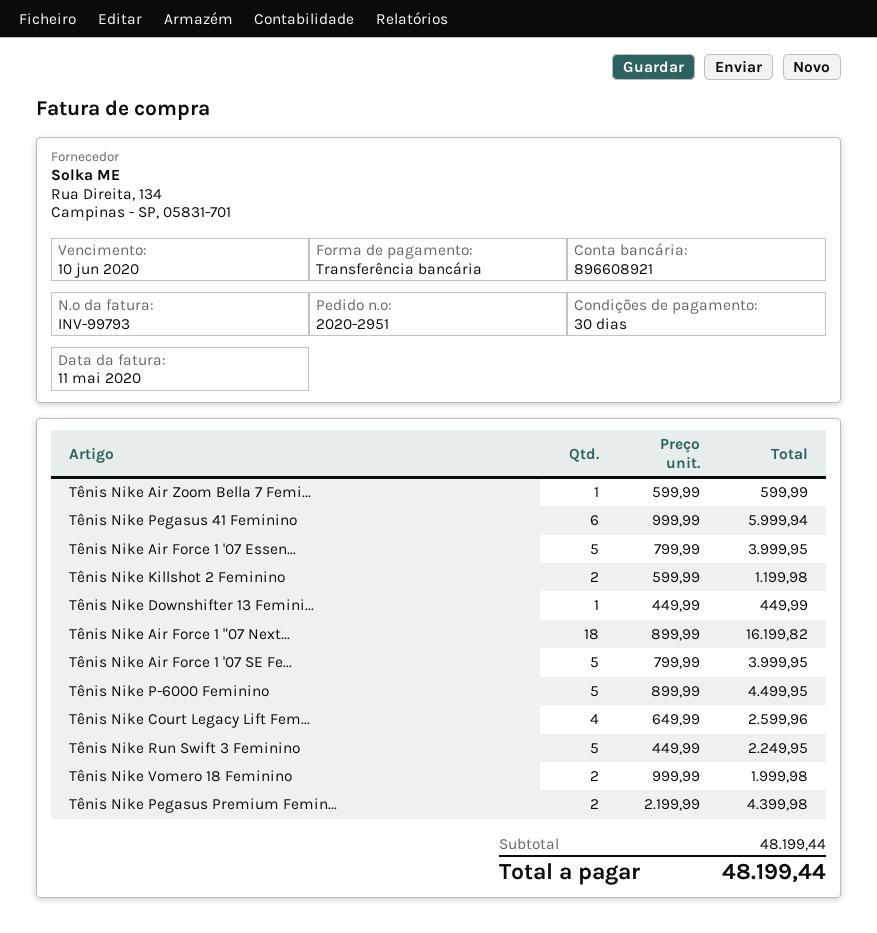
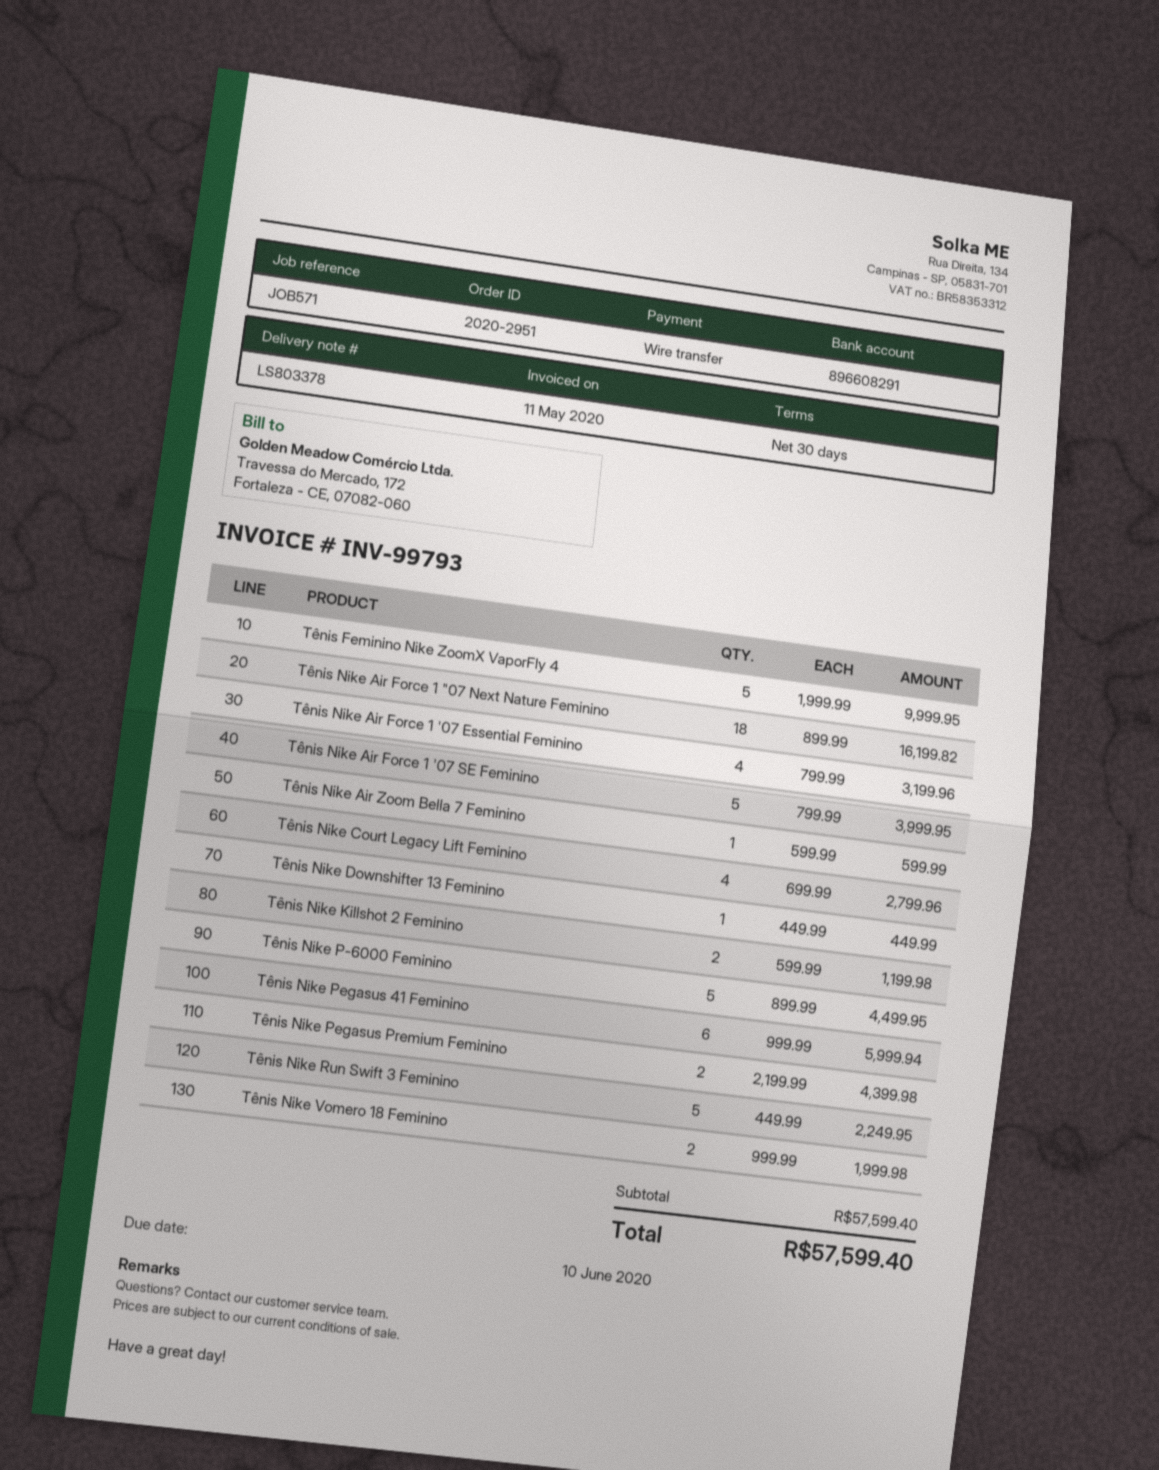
bank account: 896608921 -> 896608291
Tênis Nike Air Force 1 '07 Essen...: 5 x 799.99 = 3999.95 -> 4 x 799.99 = 3199.96
Tênis Nike Court Legacy Lift Fem...: 4 x 649.99 = 2599.96 -> 4 x 699.99 = 2799.96
Tênis Feminino Nike ZoomX VaporFly 4: none -> 5 x 1999.99 = 9999.95
subtotal: 48199.44 -> 57599.40
total: 48199.44 -> 57599.40

